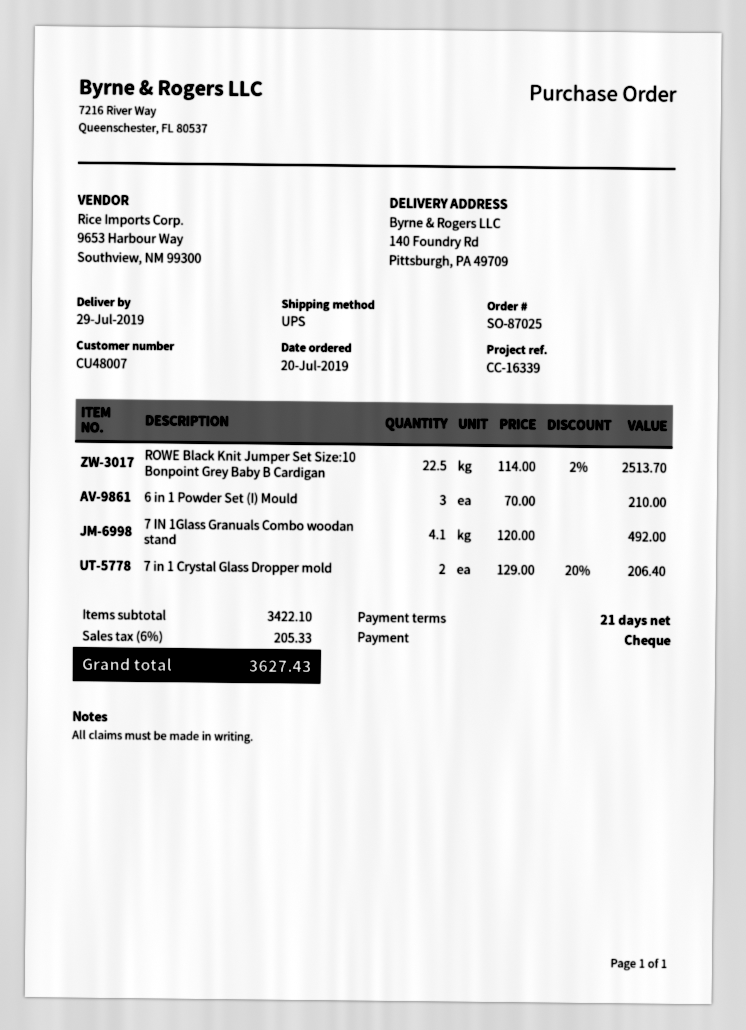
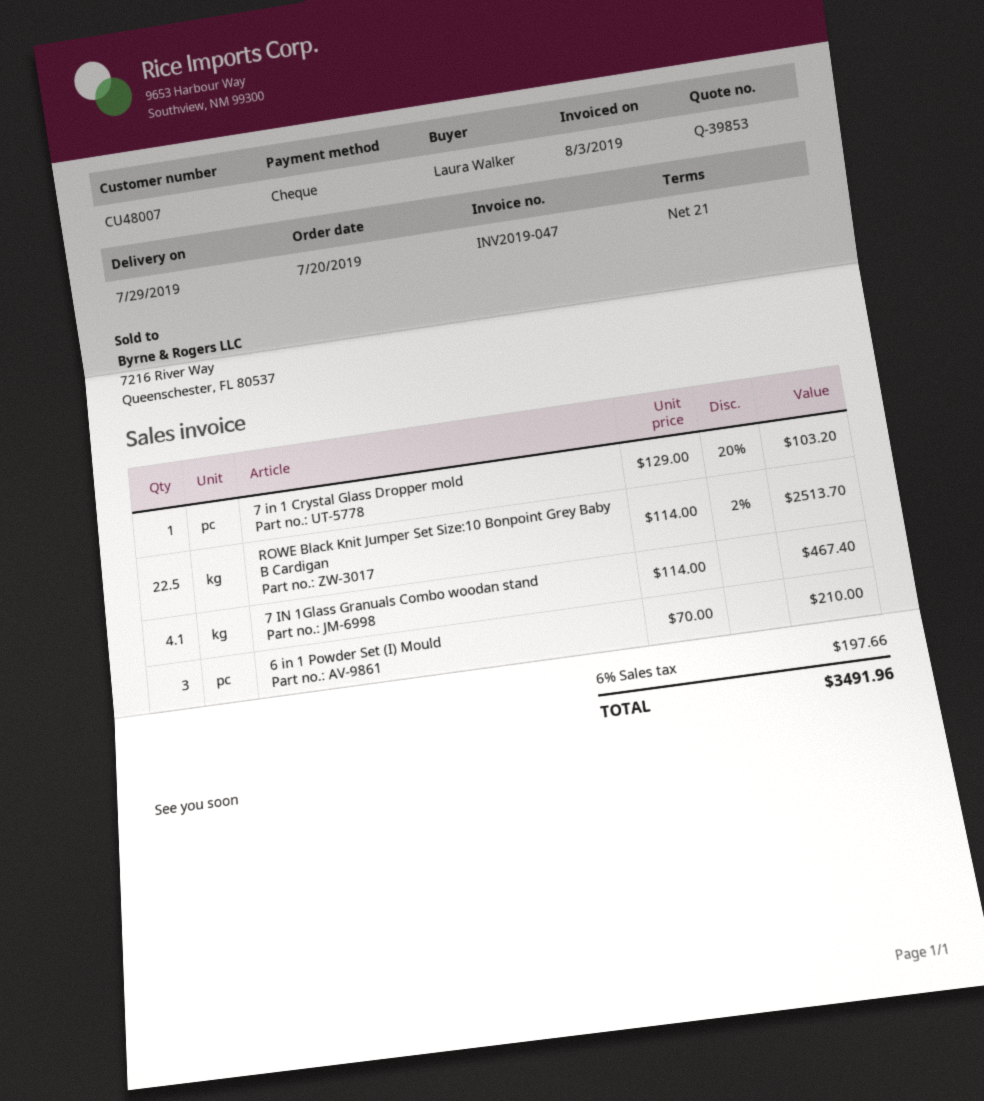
7 IN 1Glass Granuals Combo woodan stand: 4.1 x 120.00 = 492.00 -> 4.1 x 114.00 = 467.40
7 in 1 Crystal Glass Dropper mold: 2 x 129.00 - 20% = 206.40 -> 1 x 129.00 - 20% = 103.20
tax: 6% = 205.33 -> 6% = 197.66
total: 3627.43 -> 3491.96

